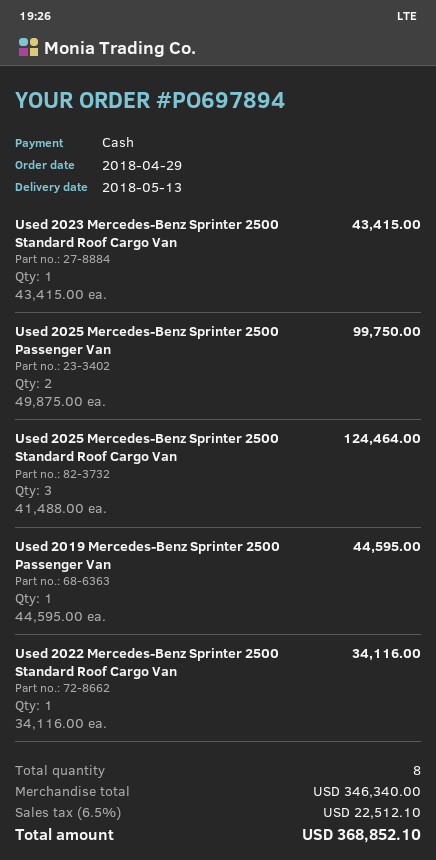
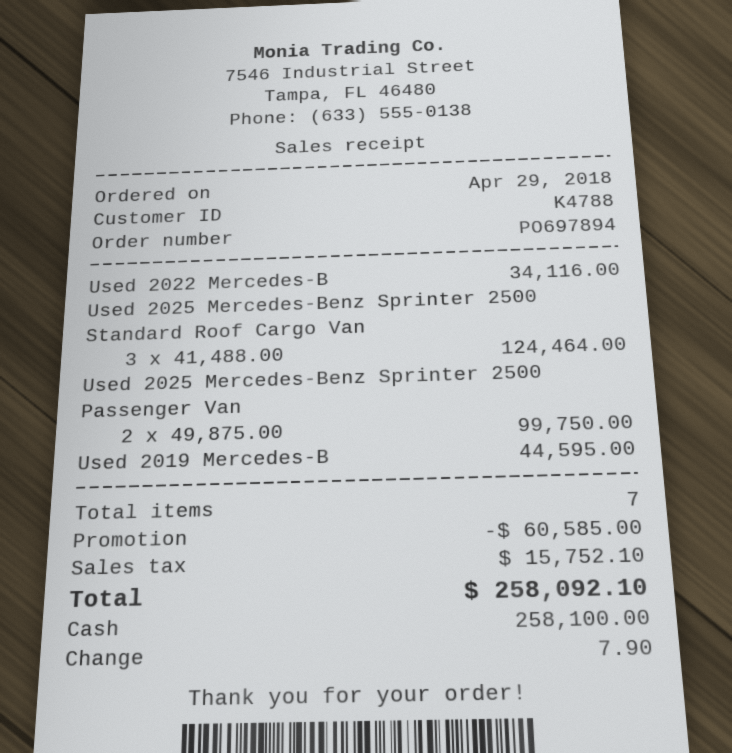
Used 2023 Mercedes-Benz Sprinter 2500 Standard Roof Cargo Van: 1 x 43415.00 = 43415.00 -> none
total quantity: 8 -> 7
discount: none -> 60585.00
tax: 22512.10 -> 15752.10
total: 368852.10 -> 258092.10

